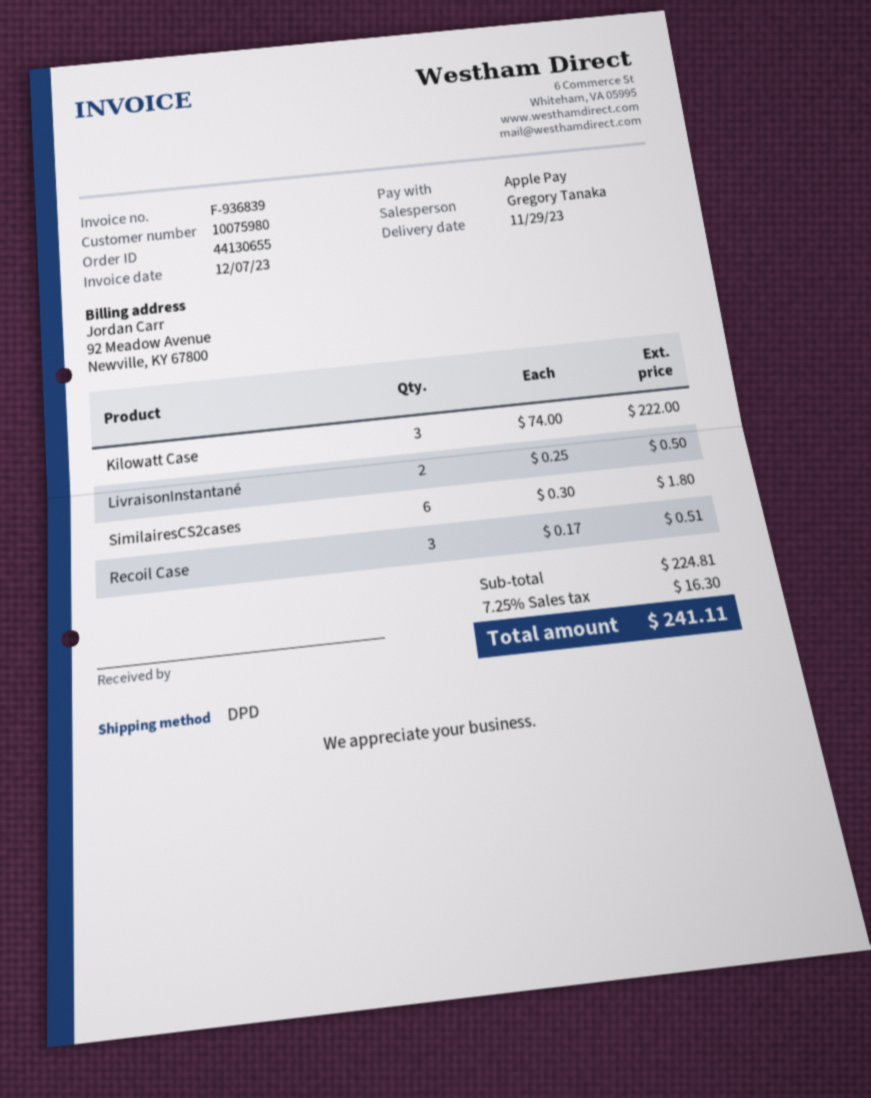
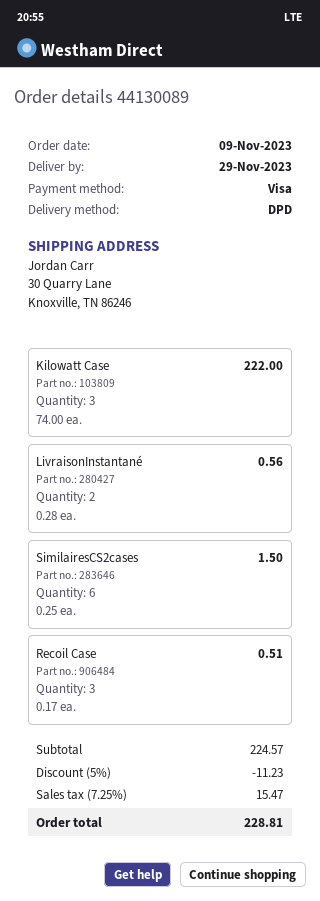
order number: 44130655 -> 44130089
payment method: Apple Pay -> Visa
LivraisonInstantané: 2 x 0.25 = 0.50 -> 2 x 0.28 = 0.56
SimilairesCS2cases: 6 x 0.30 = 1.80 -> 6 x 0.25 = 1.50
subtotal: 224.81 -> 224.57
discount: none -> 5% = 11.23
tax: 7.25% = 16.30 -> 7.25% = 15.47
total: 241.11 -> 228.81

